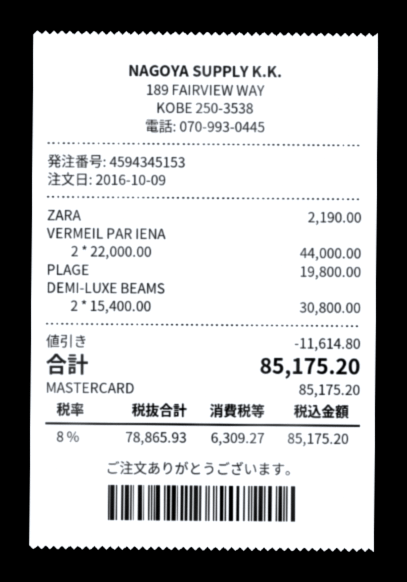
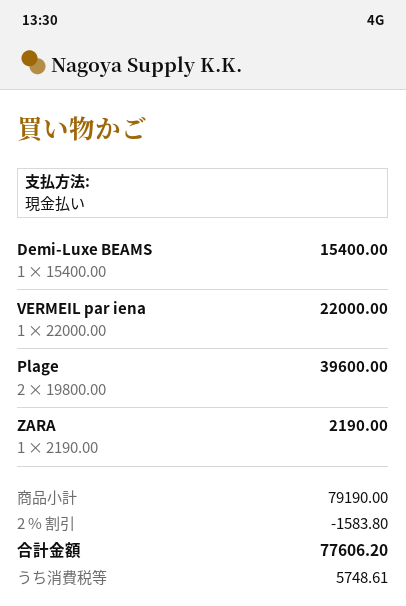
payment method: Mastercard -> cash
VERMEIL PAR IENA: 2 x 22000.00 = 44000.00 -> 1 x 22000.00 = 22000.00
PLAGE: 1 x 19800.00 = 19800.00 -> 2 x 19800.00 = 39600.00
DEMI-LUXE BEAMS: 2 x 15400.00 = 30800.00 -> 1 x 15400.00 = 15400.00
discount: 11614.80 -> 1583.80
tax: 6309.27 -> 5748.61
total: 85175.20 -> 77606.20

